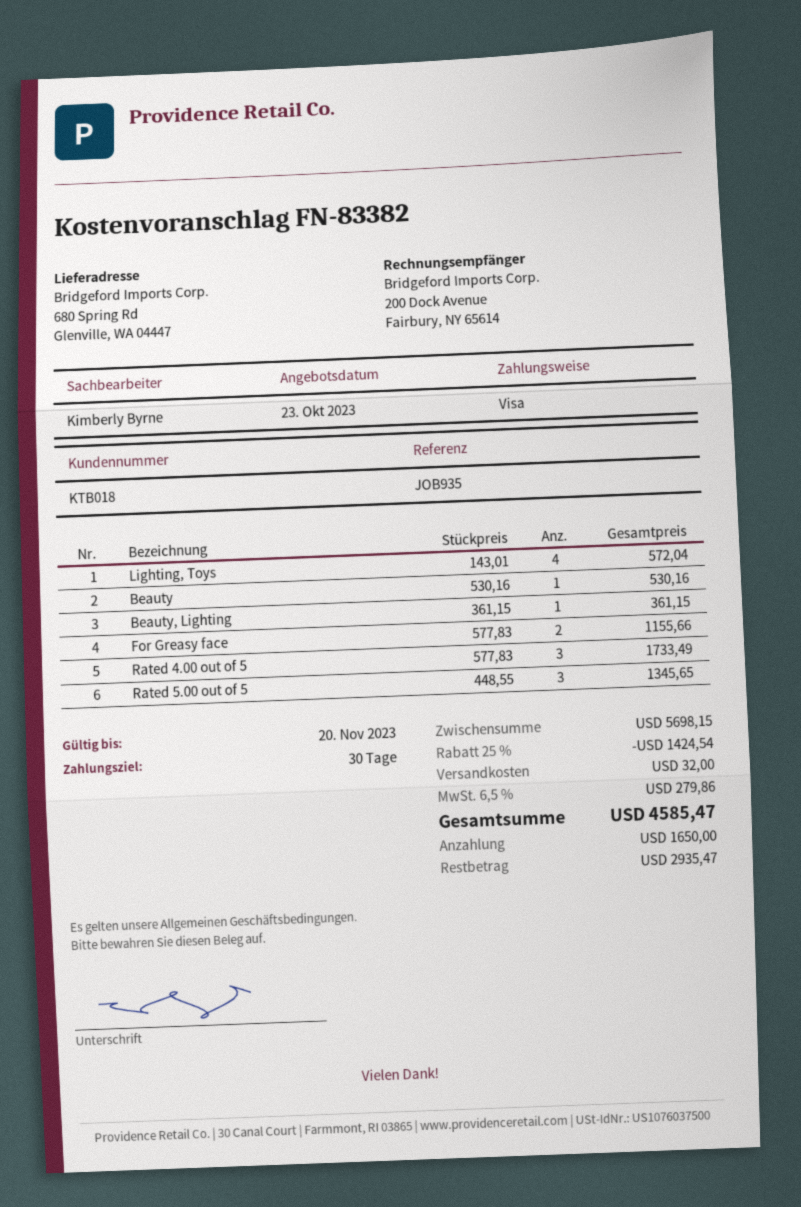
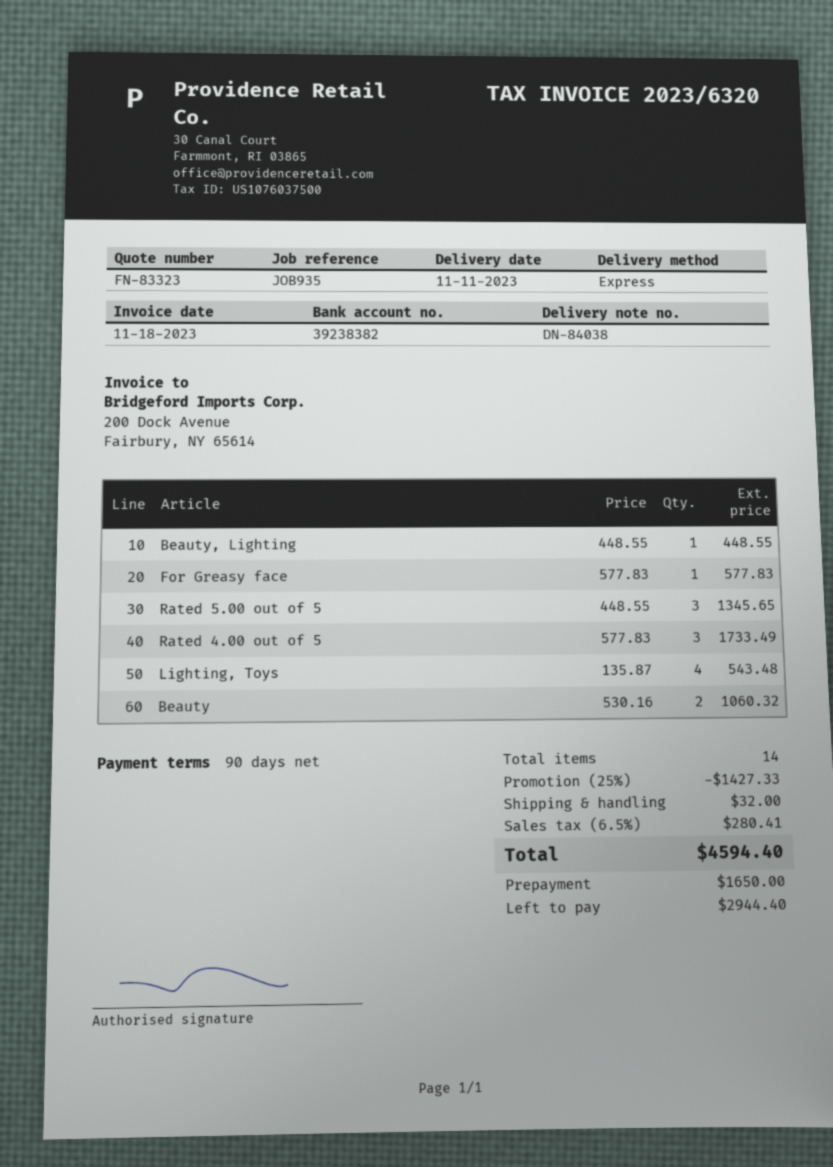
quote number: FN-83382 -> FN-83323
payment terms: 30 days -> 90 days
Lighting, Toys: 4 x 143.01 = 572.04 -> 4 x 135.87 = 543.48
Beauty: 1 x 530.16 = 530.16 -> 2 x 530.16 = 1060.32
Beauty, Lighting: 1 x 361.15 = 361.15 -> 1 x 448.55 = 448.55
For Greasy face: 2 x 577.83 = 1155.66 -> 1 x 577.83 = 577.83
discount: 25% = 1424.54 -> 25% = 1427.33
tax: 6.5% = 279.86 -> 6.5% = 280.41
total: 4585.47 -> 4594.40
balance: 2935.47 -> 2944.40

